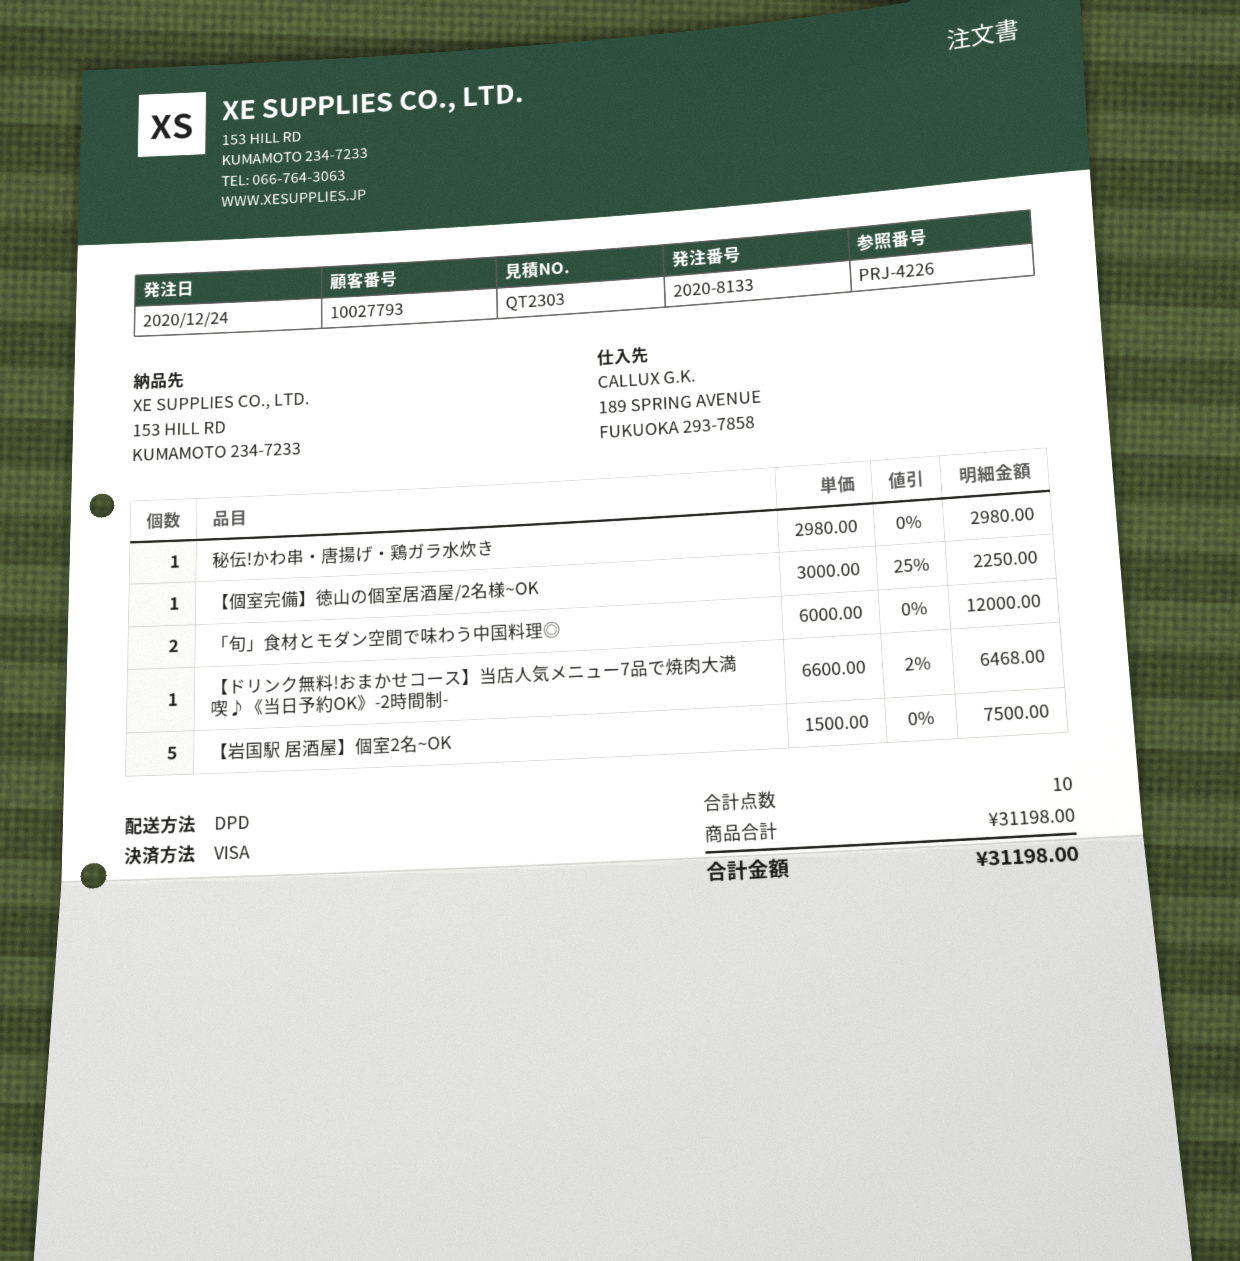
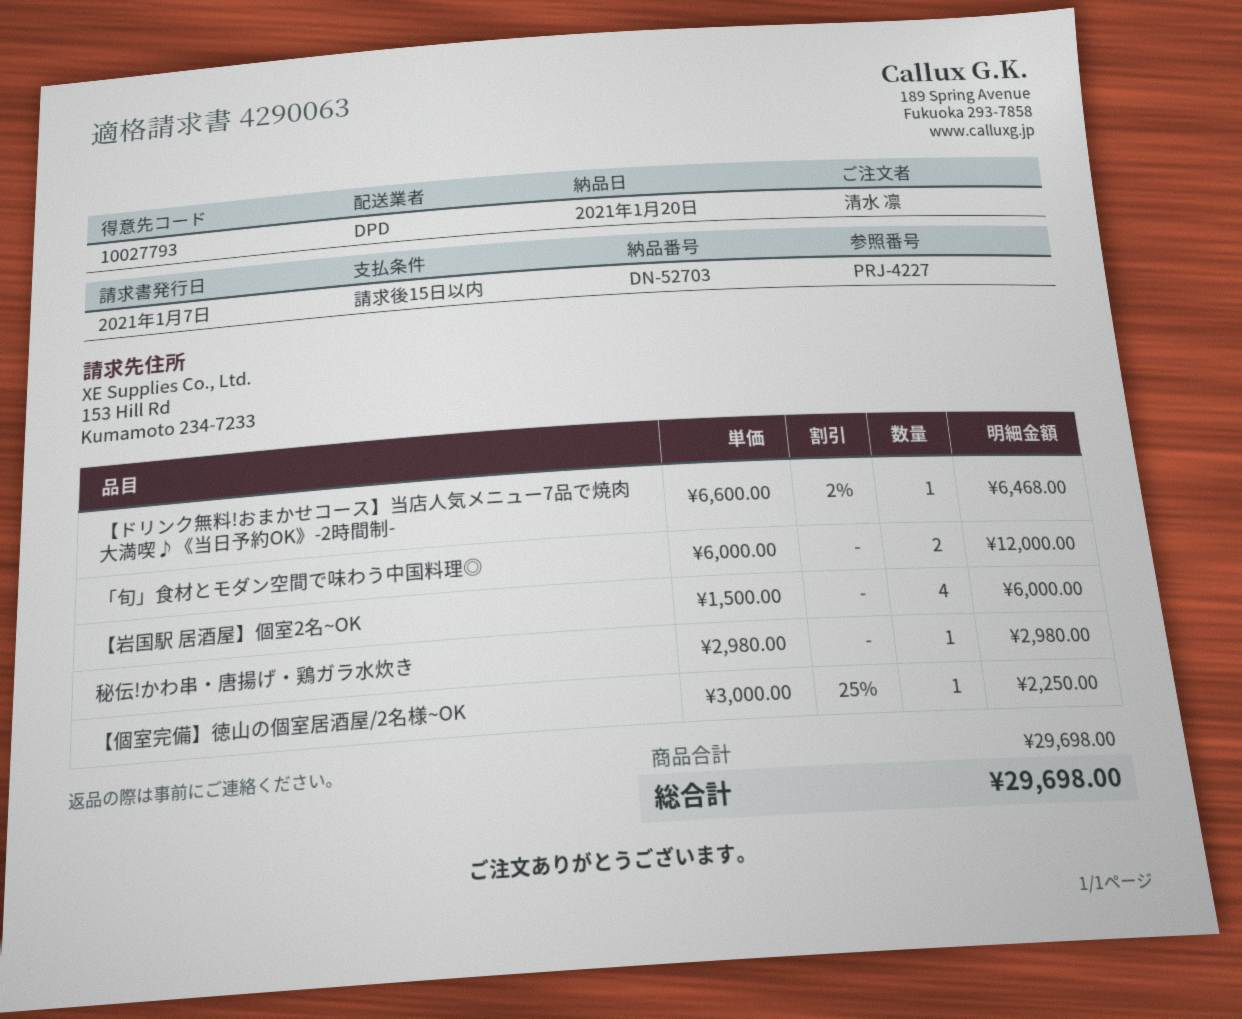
reference: PRJ-4226 -> PRJ-4227
【岩国駅 居酒屋】個室2名~OK: 5 x 1500.00 = 7500.00 -> 4 x 1500.00 = 6000.00
subtotal: 31198.00 -> 29698.00
total: 31198.00 -> 29698.00

